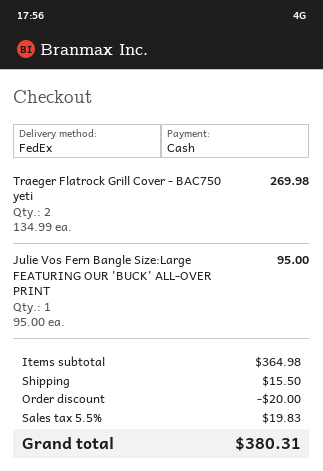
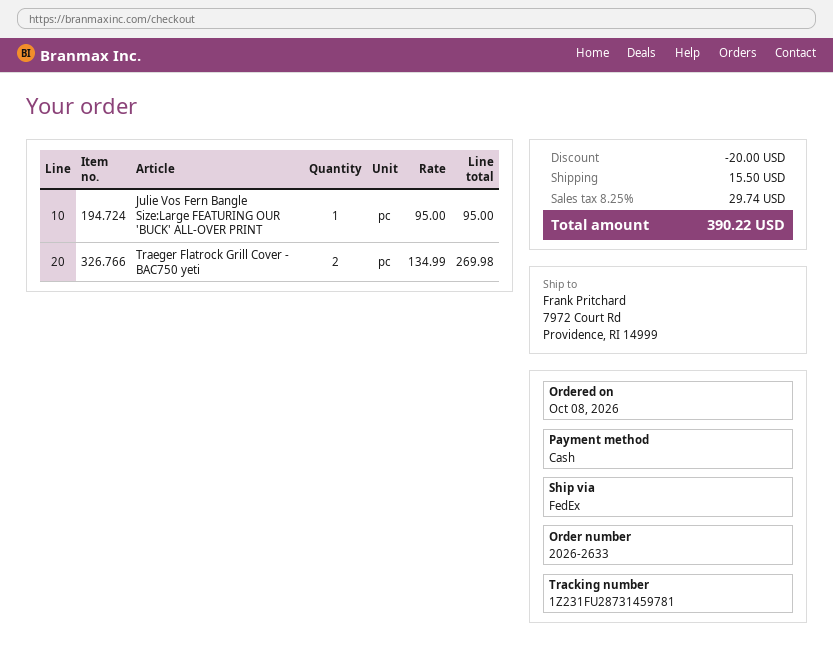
tax: 5.5% = 19.83 -> 8.25% = 29.74
total: 380.31 -> 390.22

